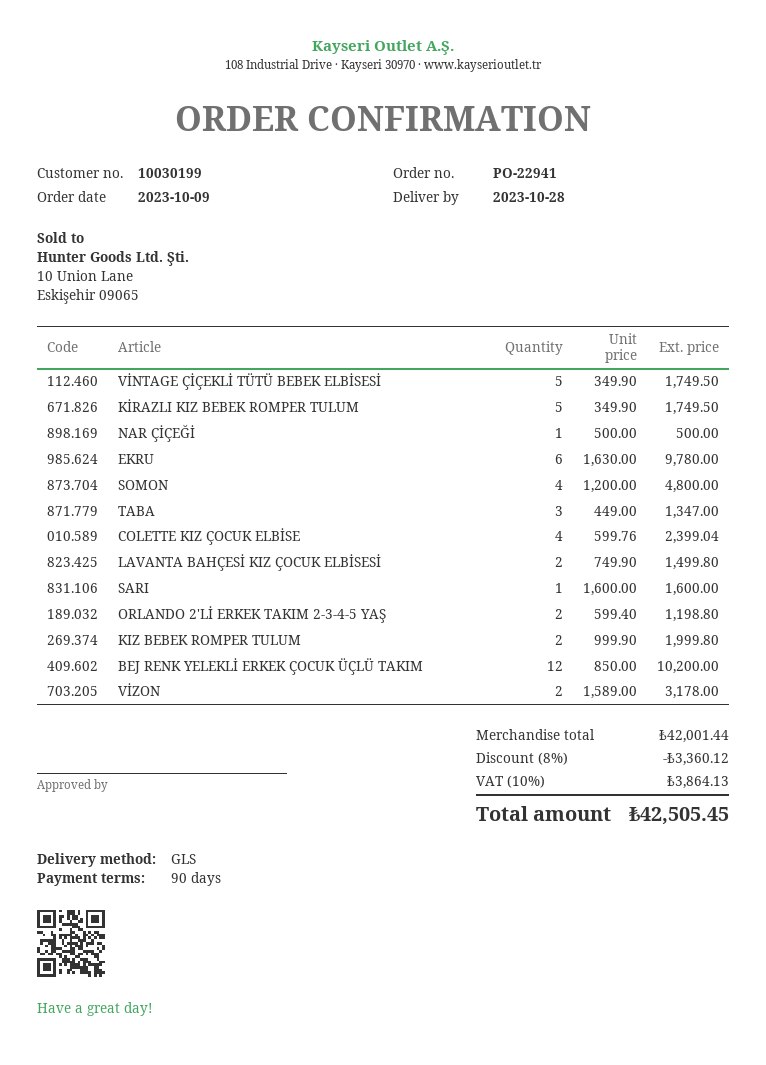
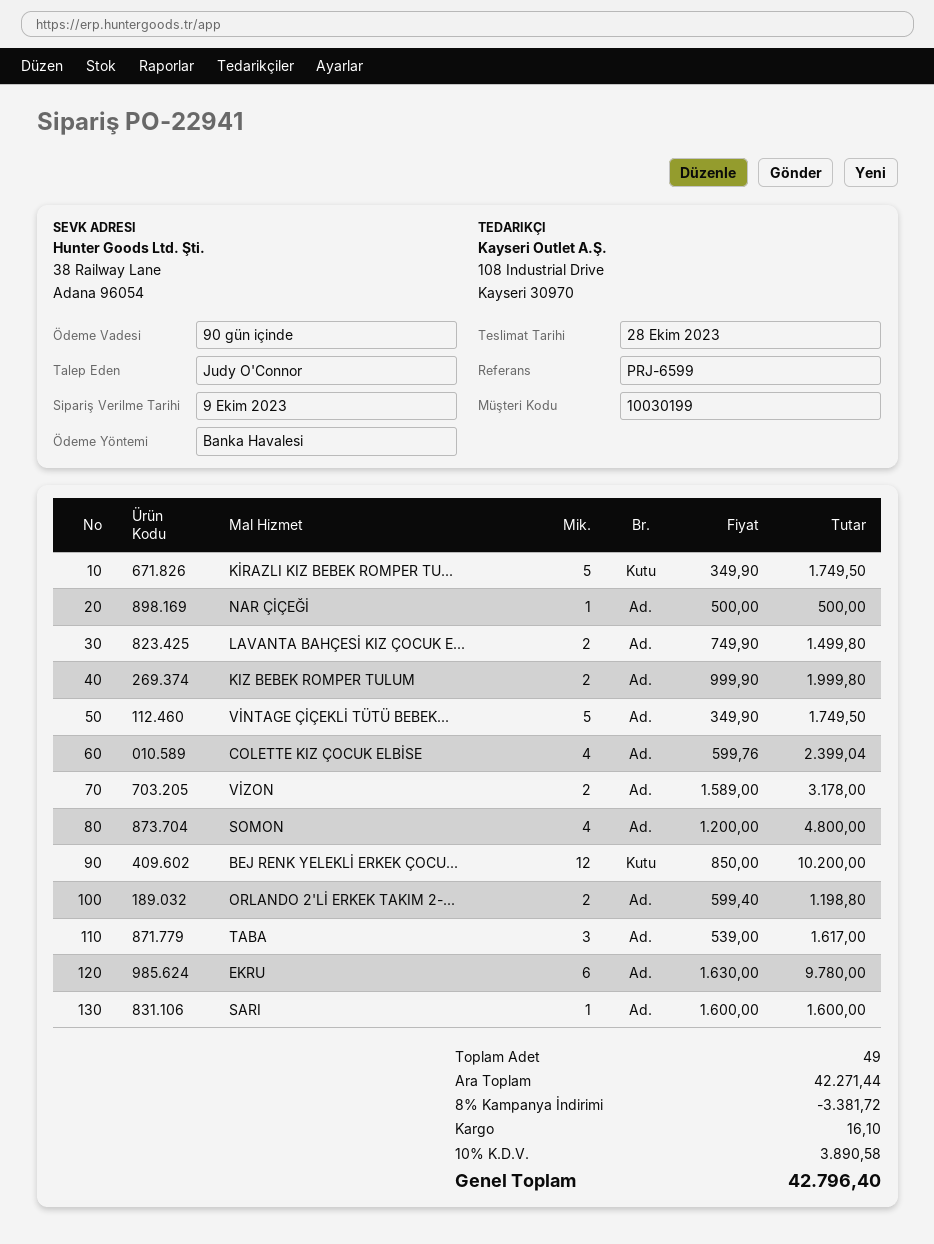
TABA: 3 x 449.00 = 1347.00 -> 3 x 539.00 = 1617.00
subtotal: 42001.44 -> 42271.44
discount: 8% = 3360.12 -> 8% = 3381.72
shipping: none -> 16.10
tax: 10% = 3864.13 -> 10% = 3890.58
total: 42505.45 -> 42796.40

